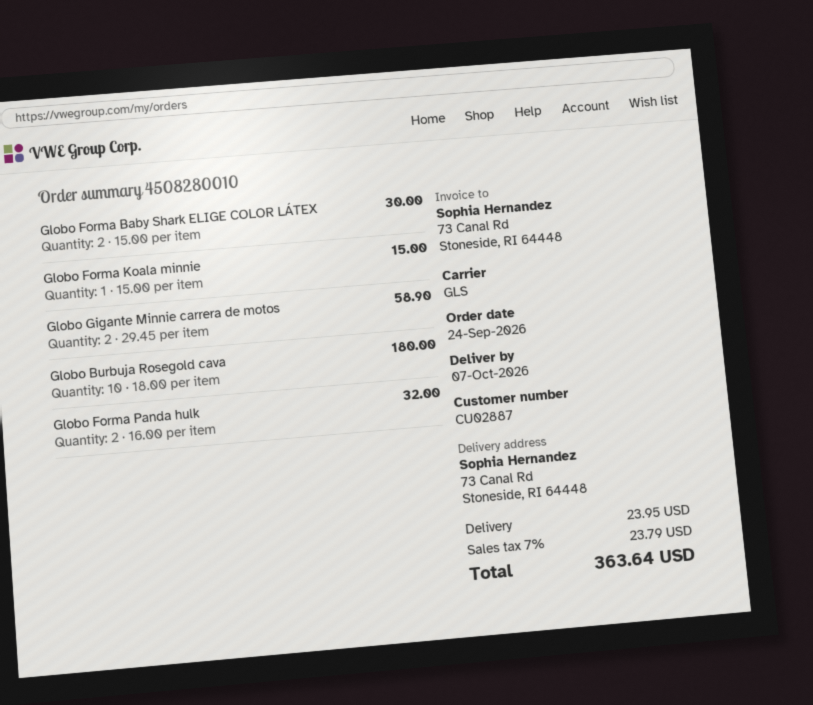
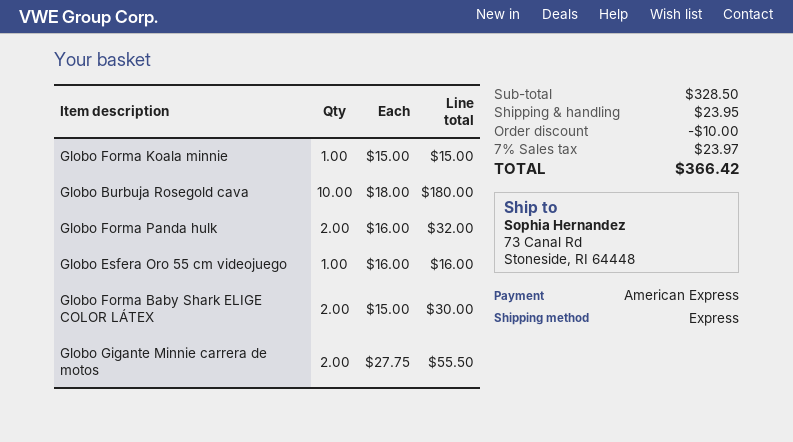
shipping method: GLS -> express
Globo Gigante Minnie carrera de motos: 2 x 29.45 = 58.90 -> 2 x 27.75 = 55.50
Globo Esfera Oro 55 cm videojuego: none -> 1 x 16.00 = 16.00
discount: none -> 10.00
tax: 7% = 23.79 -> 7% = 23.97
total: 363.64 -> 366.42

